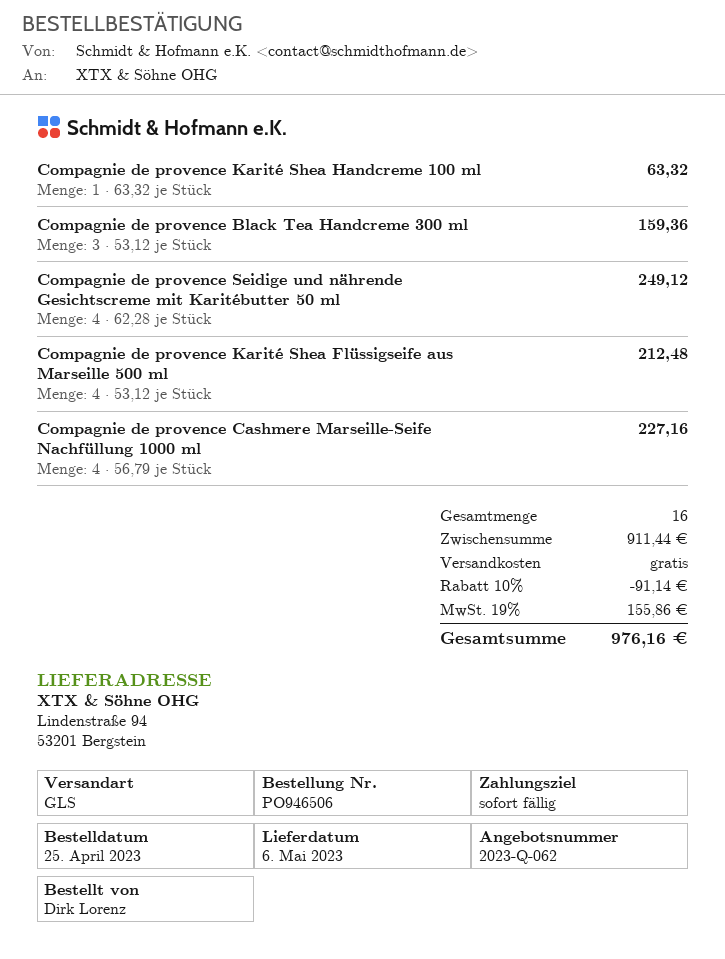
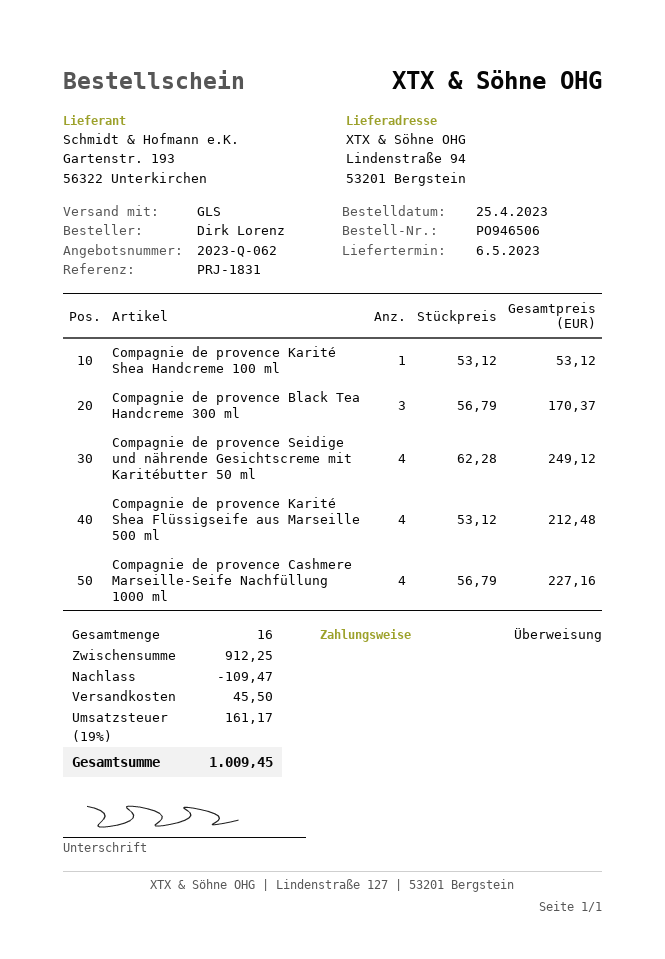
Compagnie de provence Karité Shea Handcreme 100 ml: 1 x 63.32 = 63.32 -> 1 x 53.12 = 53.12
Compagnie de provence Black Tea Handcreme 300 ml: 3 x 53.12 = 159.36 -> 3 x 56.79 = 170.37
subtotal: 911.44 -> 912.25
discount: 91.14 -> 109.47
shipping: 0.00 -> 45.50
tax: 19% = 155.86 -> 19% = 161.17
total: 976.16 -> 1009.45

